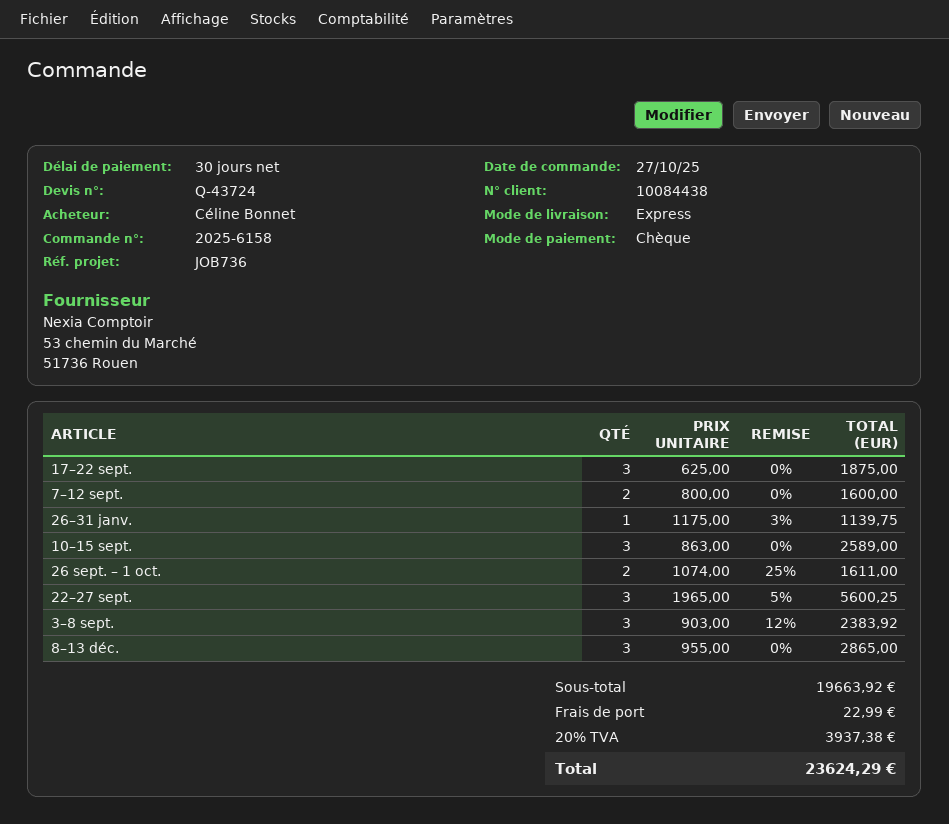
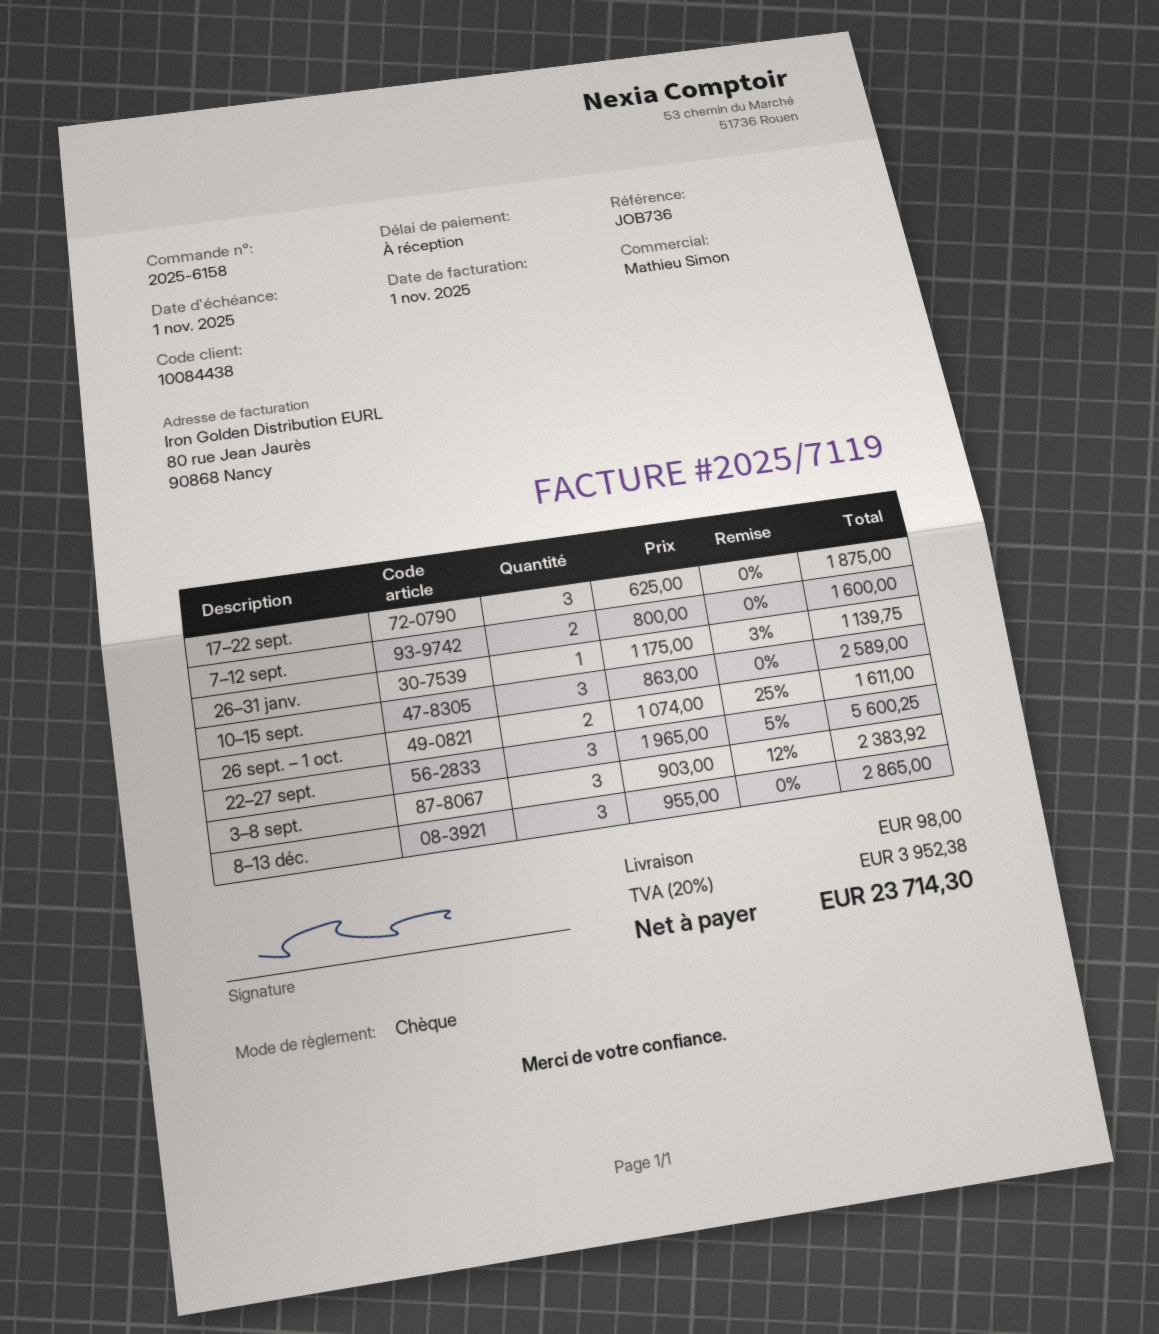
payment terms: 30 days -> on receipt
shipping: 22.99 -> 98.00
tax: 20% = 3937.38 -> 20% = 3952.38
total: 23624.29 -> 23714.30

